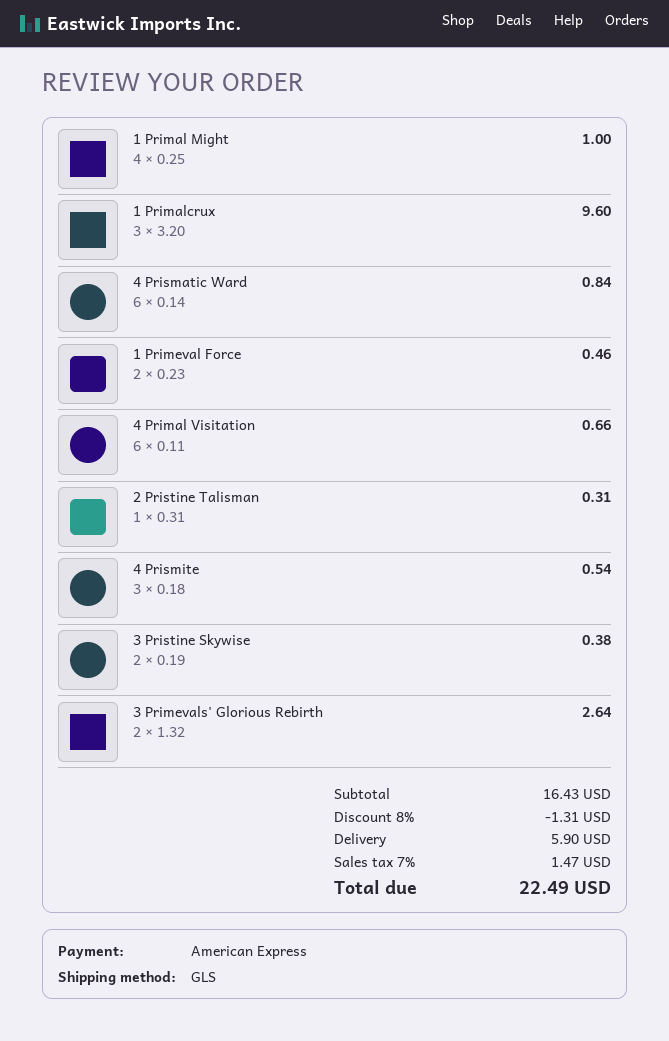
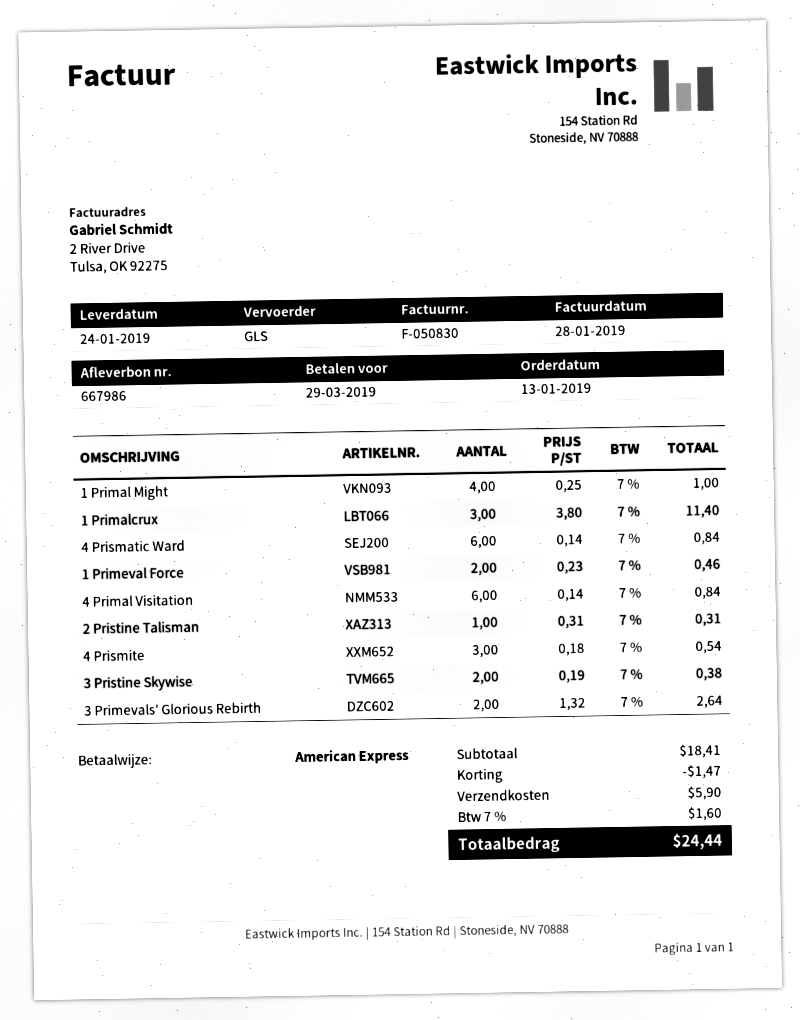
1 Primalcrux: 3 x 3.20 = 9.60 -> 3 x 3.80 = 11.40
4 Primal Visitation: 6 x 0.11 = 0.66 -> 6 x 0.14 = 0.84
subtotal: 16.43 -> 18.41
discount: 1.31 -> 1.47
tax: 7% = 1.47 -> 7% = 1.60
total: 22.49 -> 24.44

